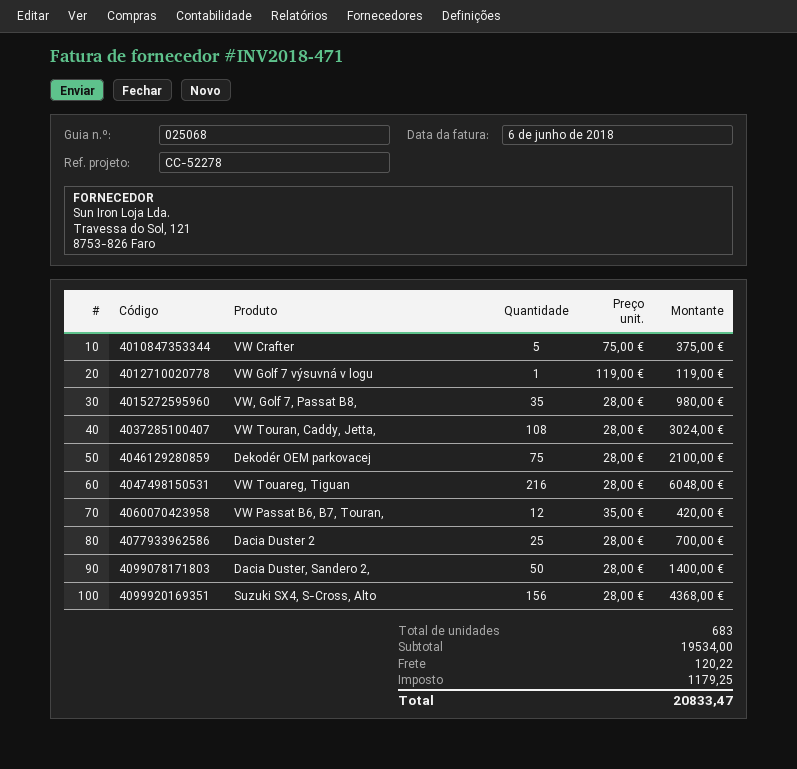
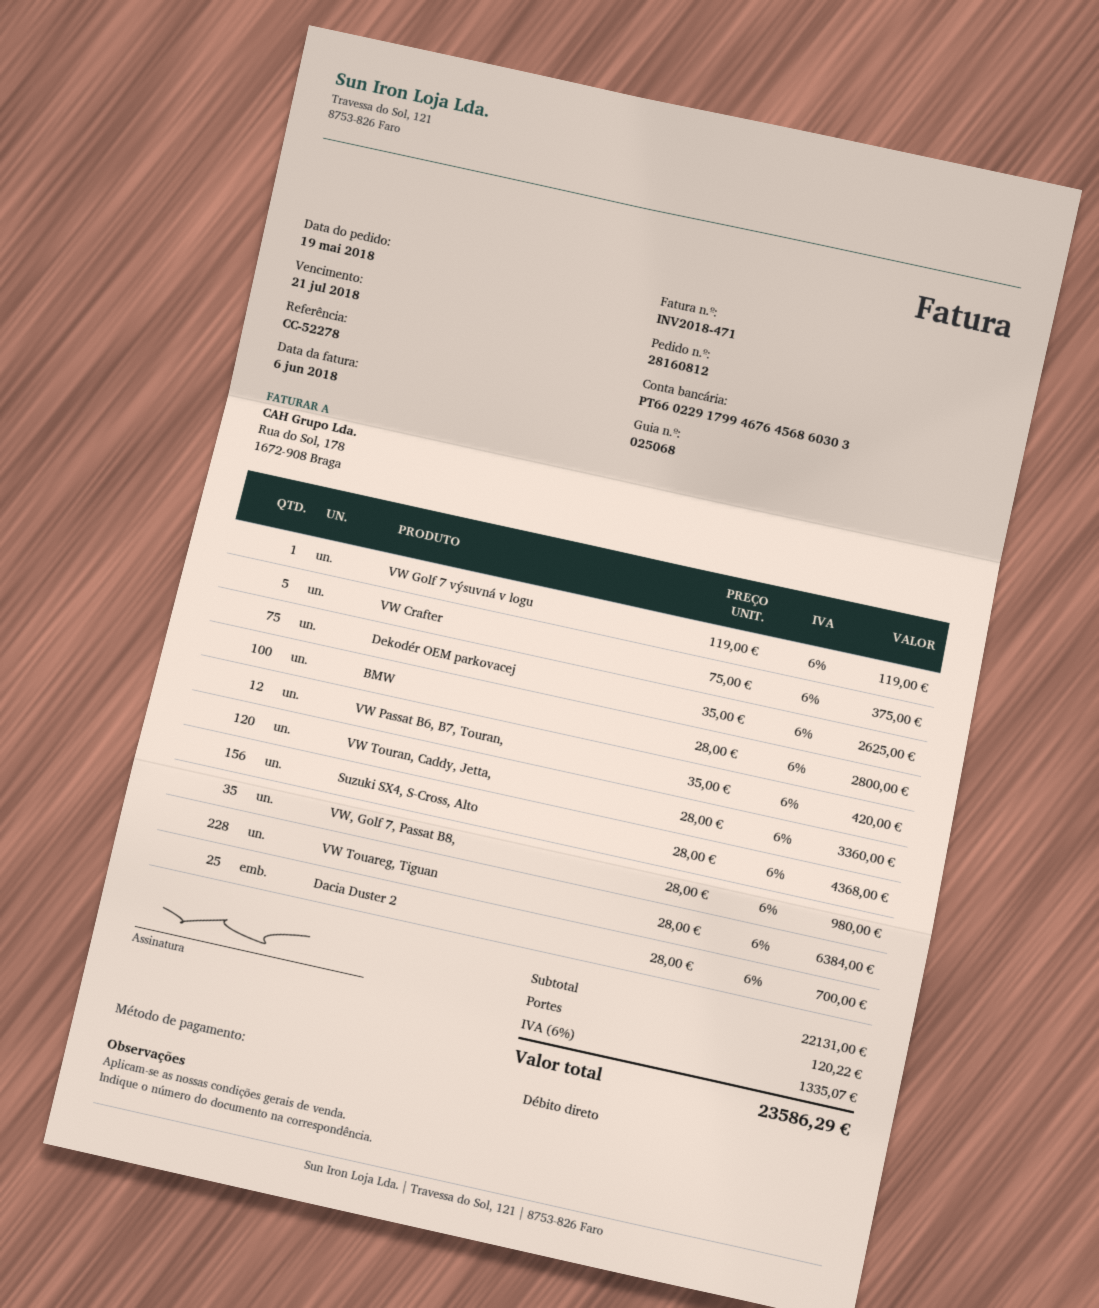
VW Touran, Caddy, Jetta,: 108 x 28.00 = 3024.00 -> 120 x 28.00 = 3360.00
Dekodér OEM parkovacej: 75 x 28.00 = 2100.00 -> 75 x 35.00 = 2625.00
VW Touareg, Tiguan: 216 x 28.00 = 6048.00 -> 228 x 28.00 = 6384.00
Dacia Duster, Sandero 2,: 50 x 28.00 = 1400.00 -> none
BMW: none -> 100 x 28.00 = 2800.00
subtotal: 19534.00 -> 22131.00
tax: 1179.25 -> 1335.07
total: 20833.47 -> 23586.29

